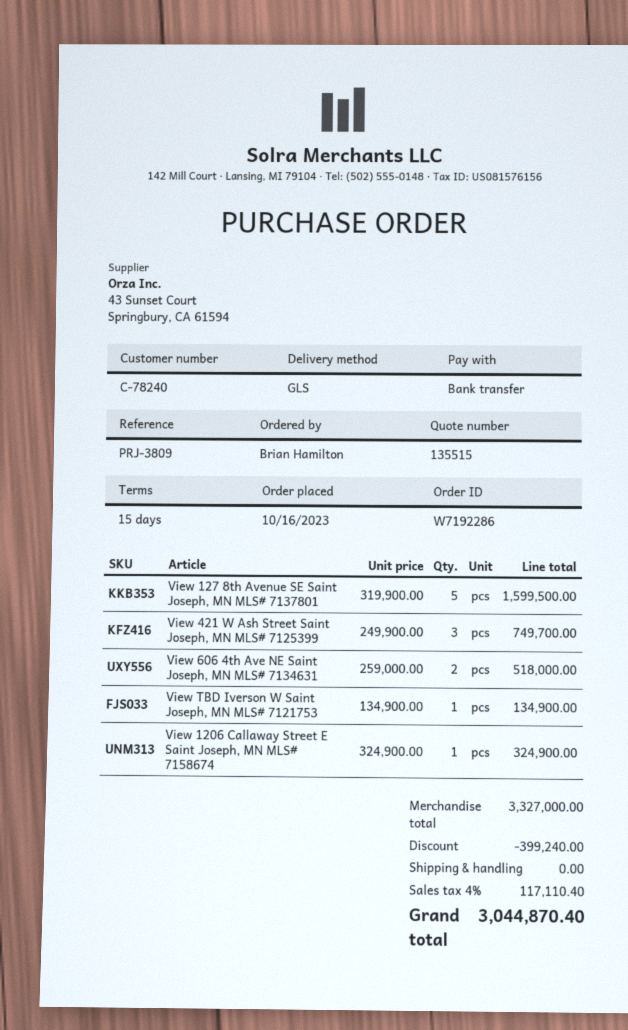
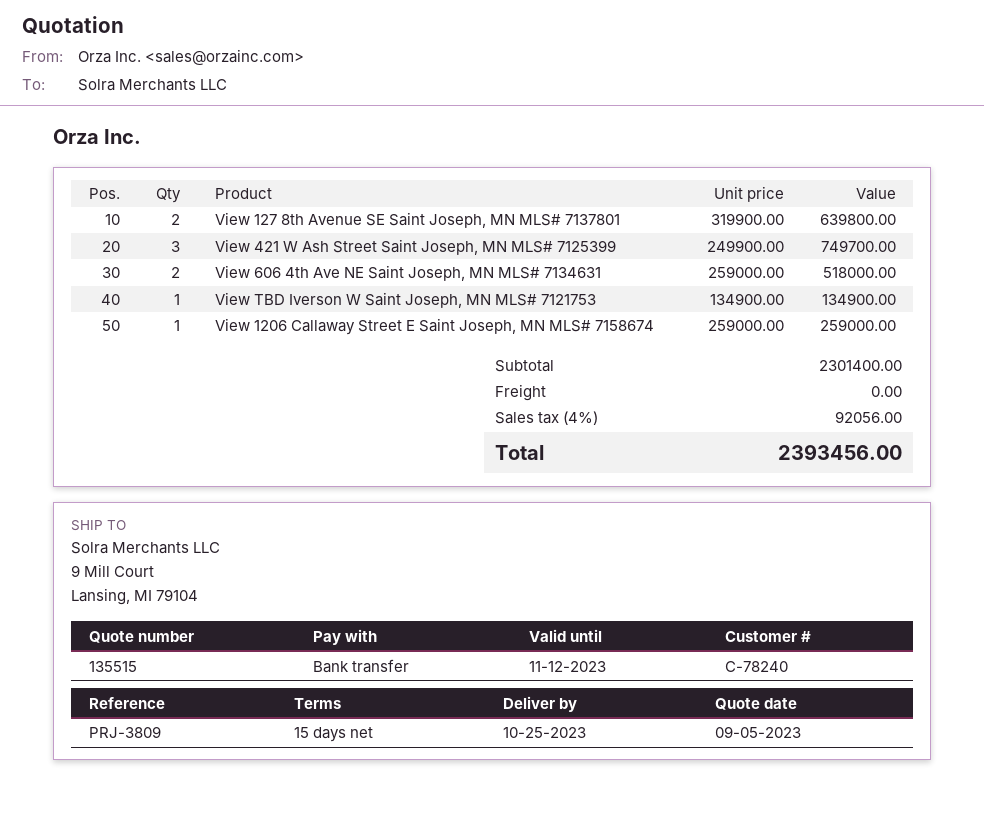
View 127 8th Avenue SE Saint Joseph, MN MLS# 7137801: 5 x 319900.00 = 1599500.00 -> 2 x 319900.00 = 639800.00
View 1206 Callaway Street E Saint Joseph, MN MLS# 7158674: 1 x 324900.00 = 324900.00 -> 1 x 259000.00 = 259000.00
subtotal: 3327000.00 -> 2301400.00
discount: 399240.00 -> none
tax: 4% = 117110.40 -> 4% = 92056.00
total: 3044870.40 -> 2393456.00

